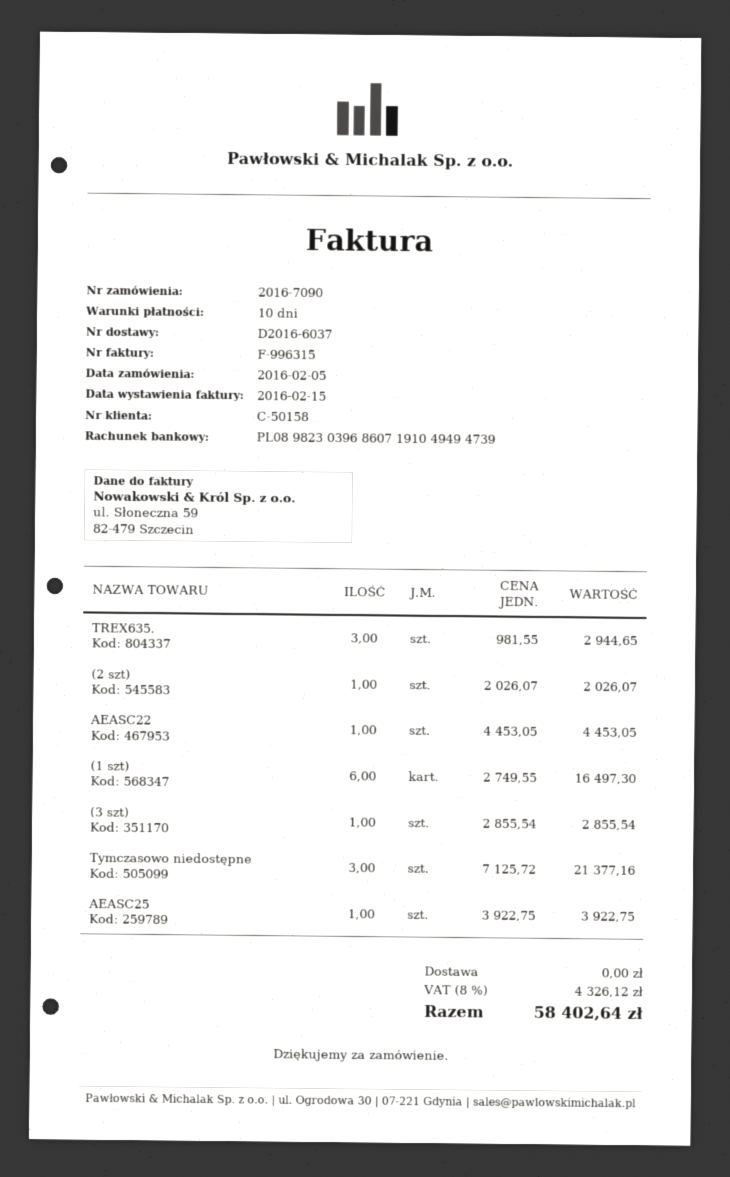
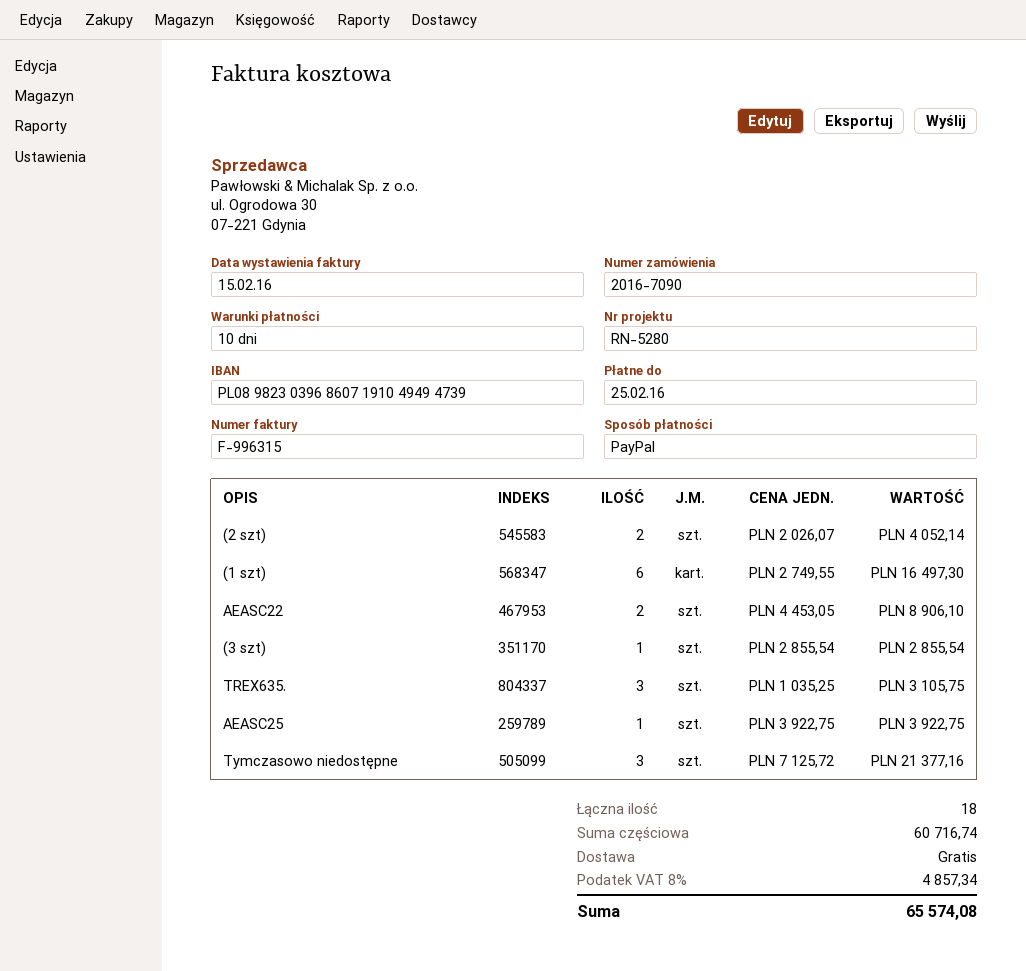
TREX635.: 3 x 981.55 = 2944.65 -> 3 x 1035.25 = 3105.75
(2 szt): 1 x 2026.07 = 2026.07 -> 2 x 2026.07 = 4052.14
AEASC22: 1 x 4453.05 = 4453.05 -> 2 x 4453.05 = 8906.10
tax: 8% = 4326.12 -> 8% = 4857.34
total: 58402.64 -> 65574.08

